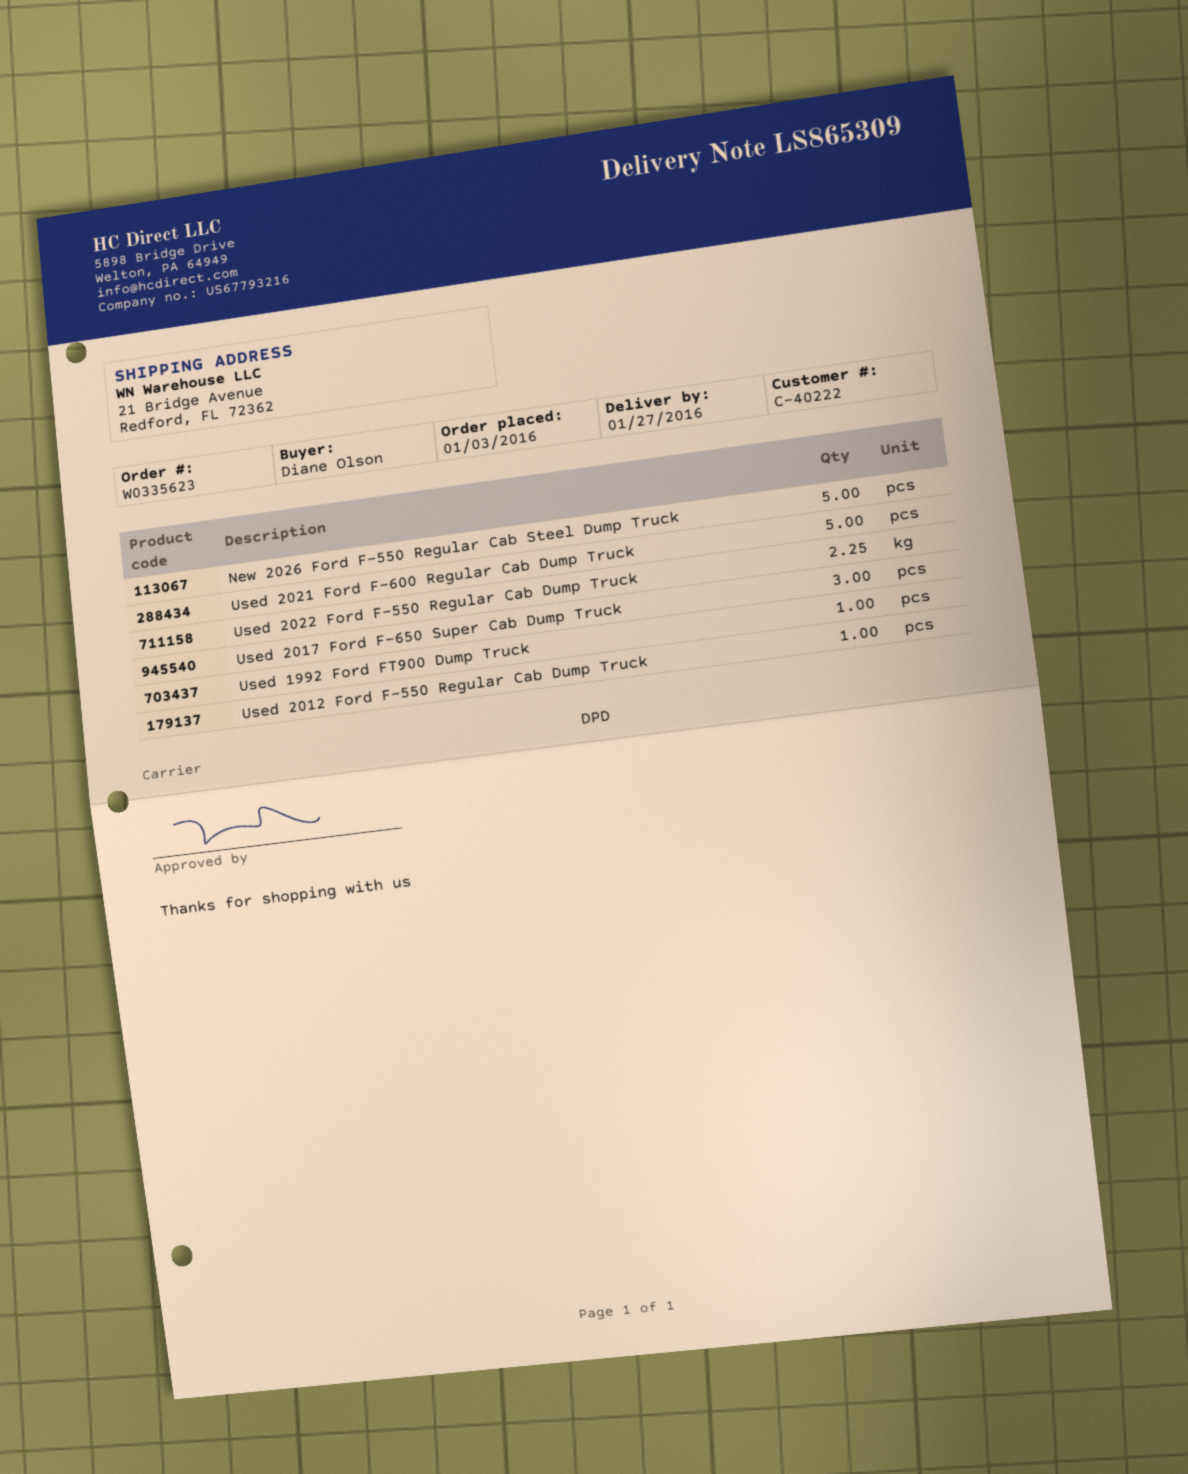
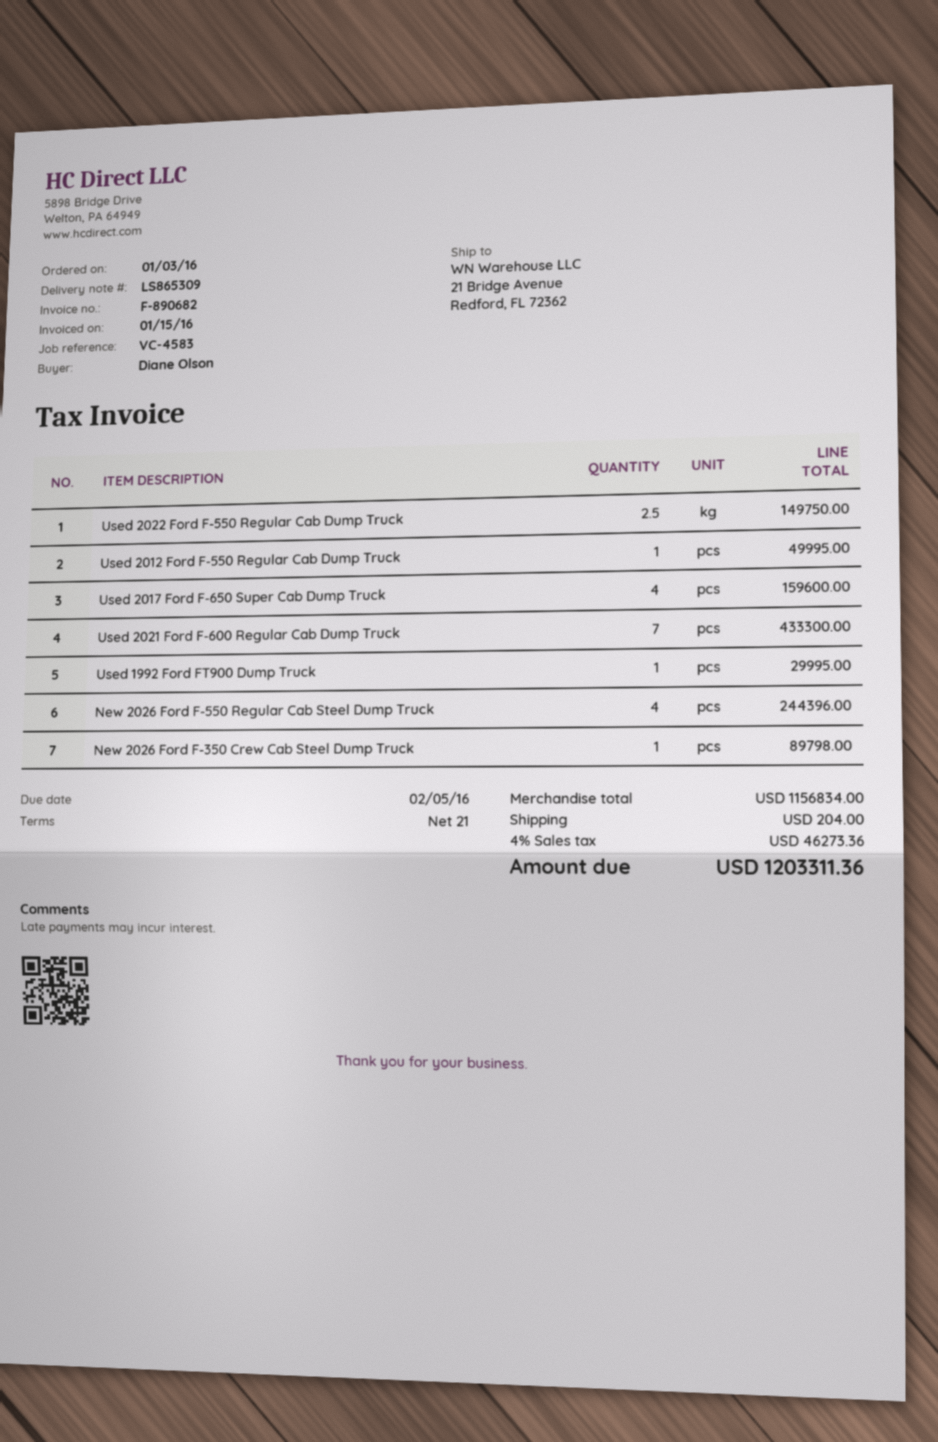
New 2026 Ford F-550 Regular Cab Steel Dump Truck: 5 -> 4
Used 2021 Ford F-600 Regular Cab Dump Truck: 5 -> 7
Used 2022 Ford F-550 Regular Cab Dump Truck: 2.25 -> 2.5
Used 2017 Ford F-650 Super Cab Dump Truck: 3 -> 4
New 2026 Ford F-350 Crew Cab Steel Dump Truck: none -> 1

